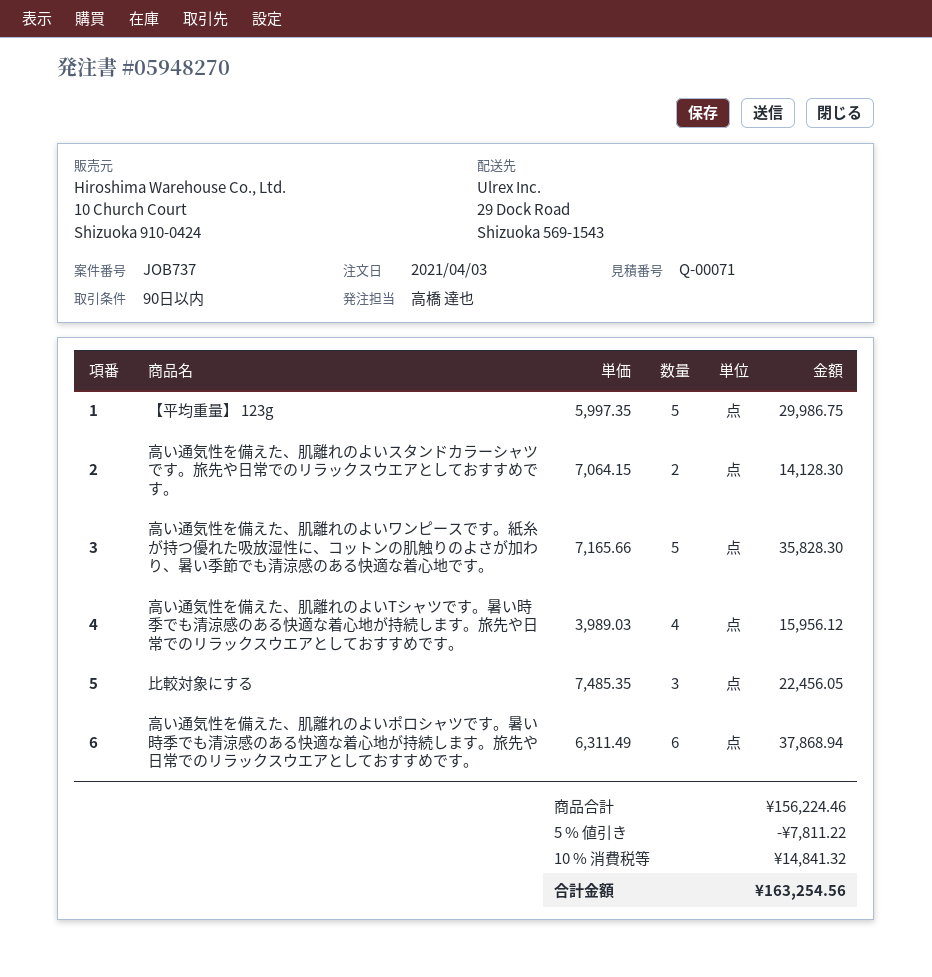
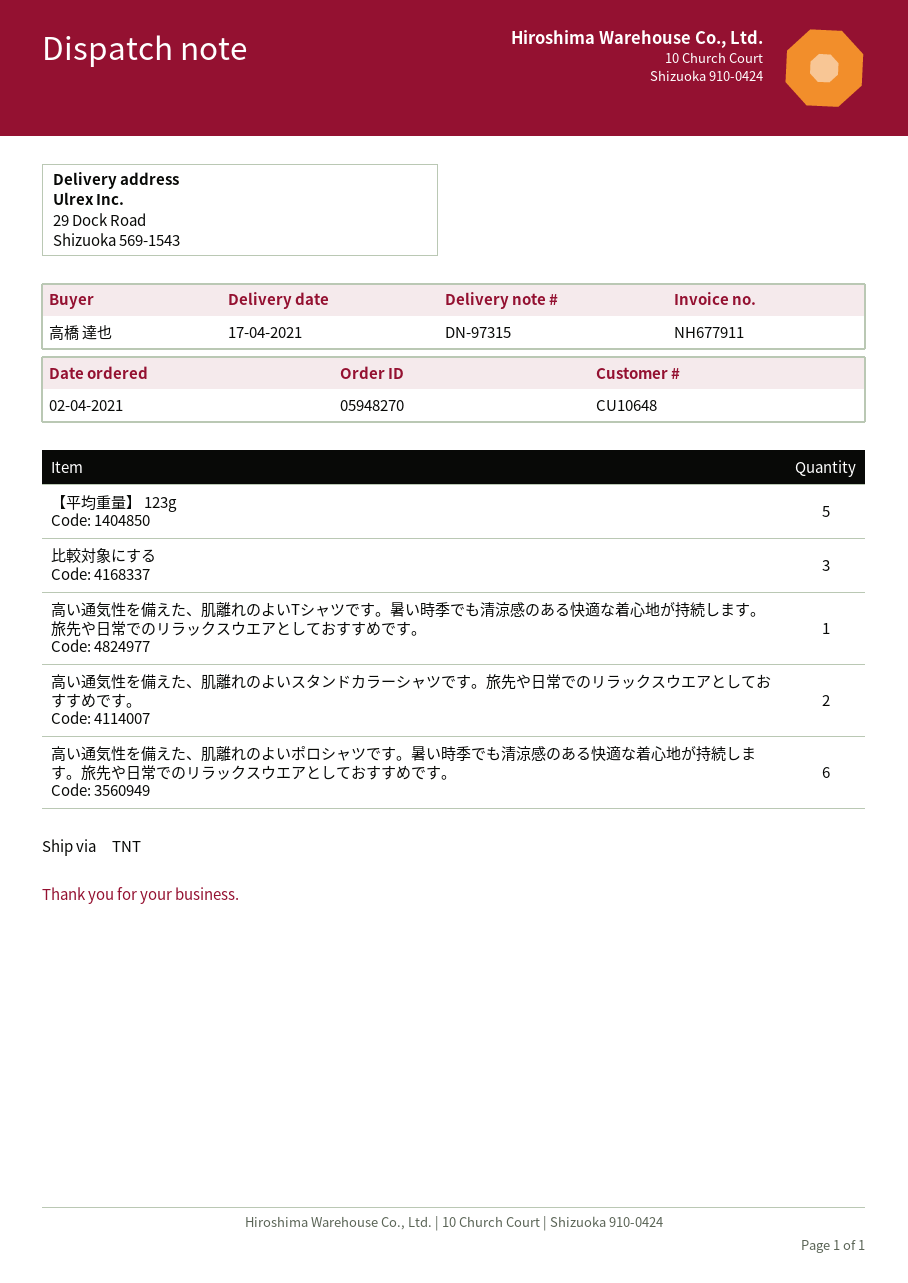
order date: 2021-04-03 -> 2021-04-02
高い通気性を備えた、肌離れのよいワンピースです。紙糸が持つ優れた吸放湿性に、コットンの肌触りのよさが加わり、暑い季節でも清涼感のある快適な着心地です。: 5 -> none
高い通気性を備えた、肌離れのよいTシャツです。暑い時季でも清涼感のある快適な着心地が持続します。旅先や日常でのリラックスウエアとしておすすめです。: 4 -> 1

